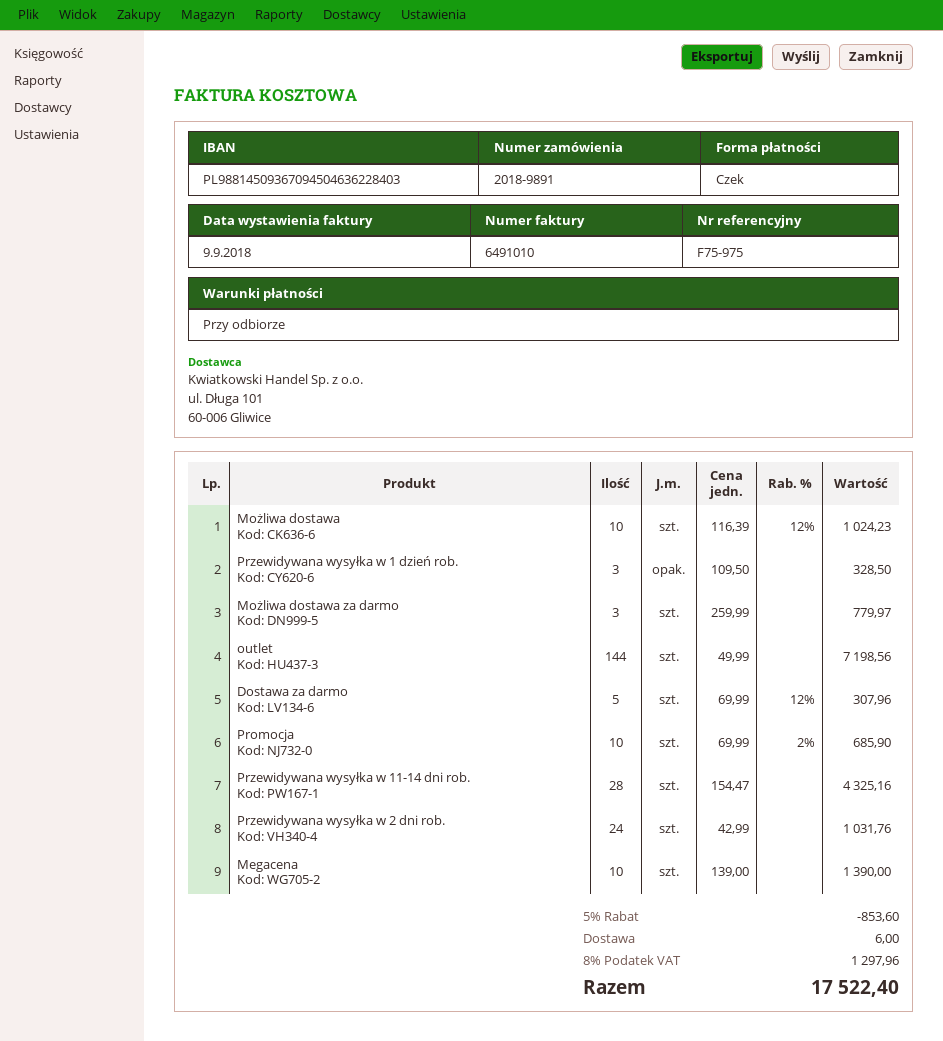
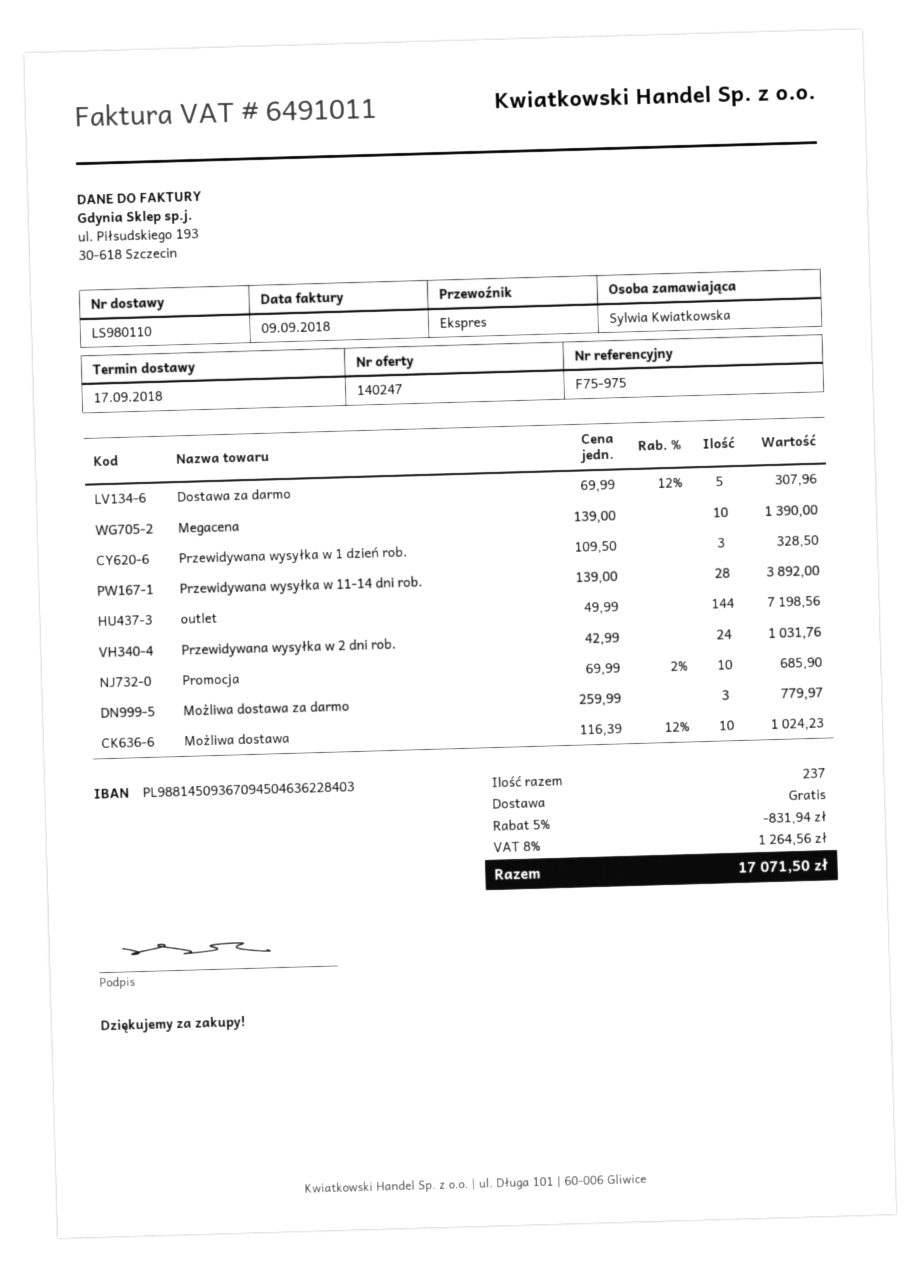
invoice number: 6491010 -> 6491011
Przewidywana wysyłka w 11-14 dni rob.: 28 x 154.47 = 4325.16 -> 28 x 139.00 = 3892.00
discount: 5% = 853.60 -> 5% = 831.94
shipping: 6.00 -> 0.00
tax: 8% = 1297.96 -> 8% = 1264.56
total: 17522.40 -> 17071.50

